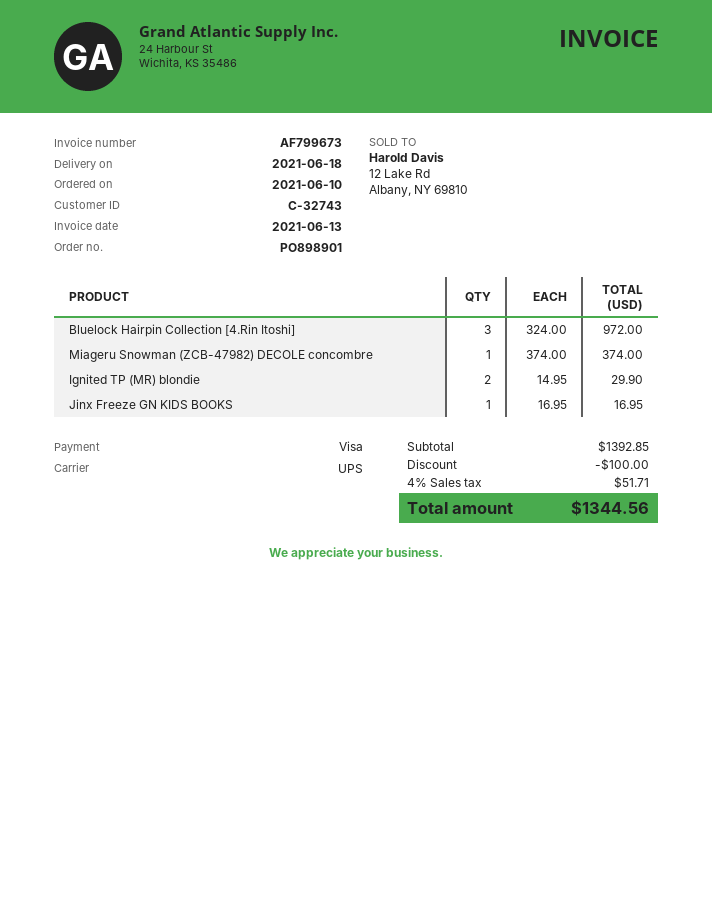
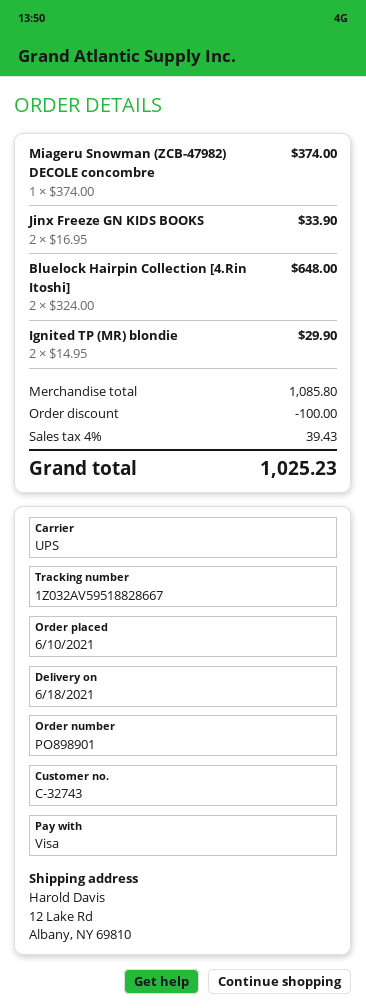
Bluelock Hairpin Collection [4.Rin Itoshi]: 3 x 324.00 = 972.00 -> 2 x 324.00 = 648.00
Jinx Freeze GN KIDS BOOKS: 1 x 16.95 = 16.95 -> 2 x 16.95 = 33.90
subtotal: 1392.85 -> 1085.80
tax: 4% = 51.71 -> 4% = 39.43
total: 1344.56 -> 1025.23

